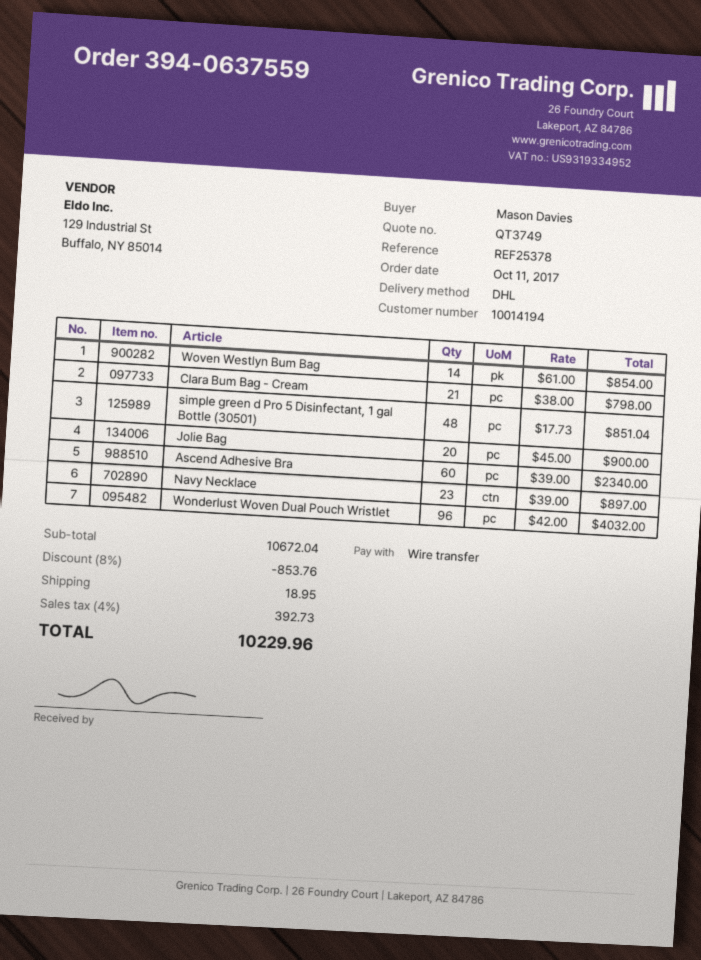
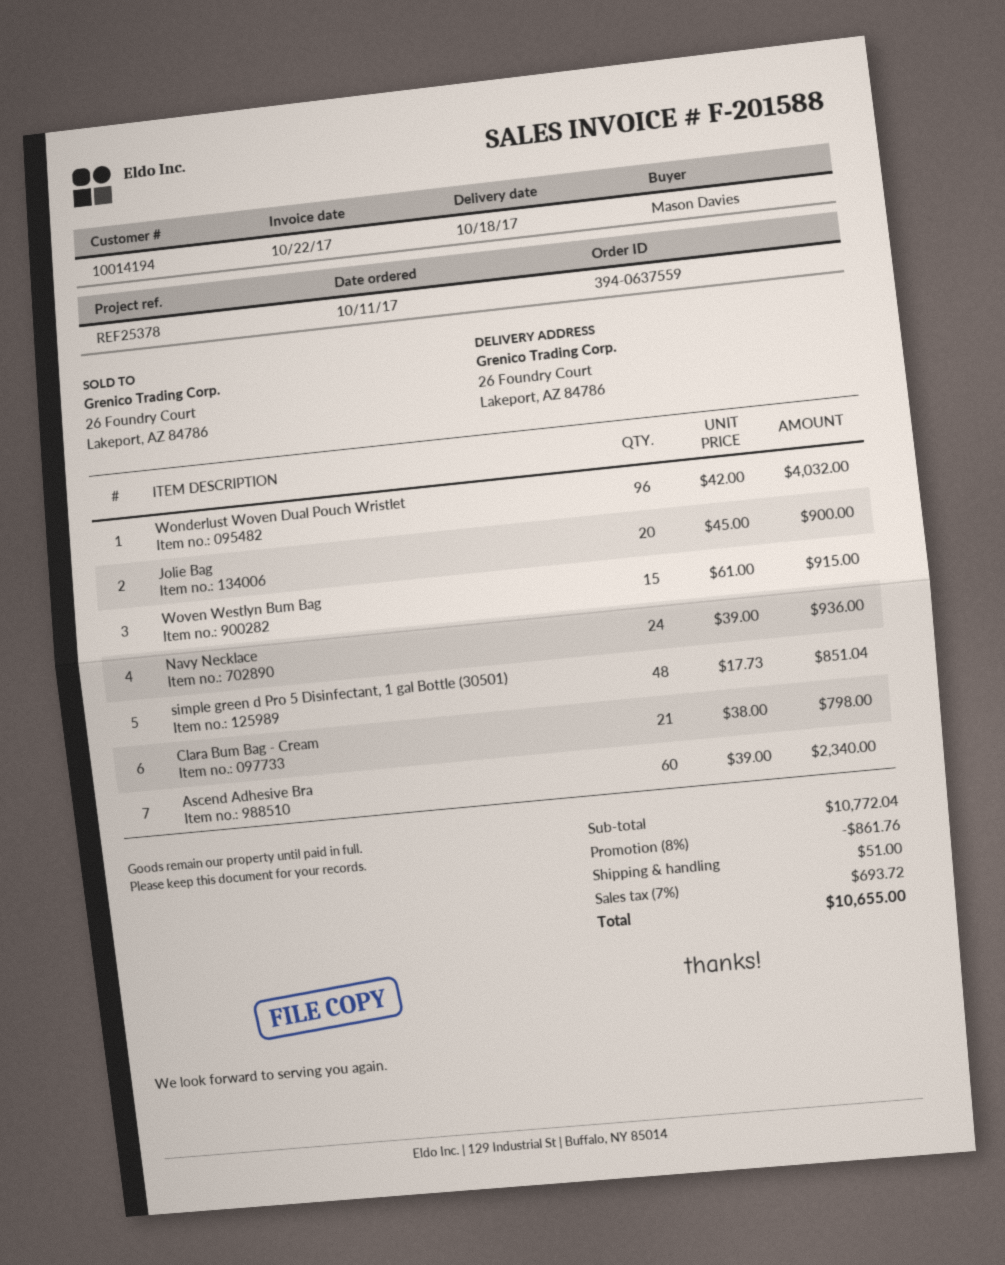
Woven Westlyn Bum Bag: 14 x 61.00 = 854.00 -> 15 x 61.00 = 915.00
Navy Necklace: 23 x 39.00 = 897.00 -> 24 x 39.00 = 936.00
subtotal: 10672.04 -> 10772.04
discount: 8% = 853.76 -> 8% = 861.76
shipping: 18.95 -> 51.00
tax: 4% = 392.73 -> 7% = 693.72
total: 10229.96 -> 10655.00

